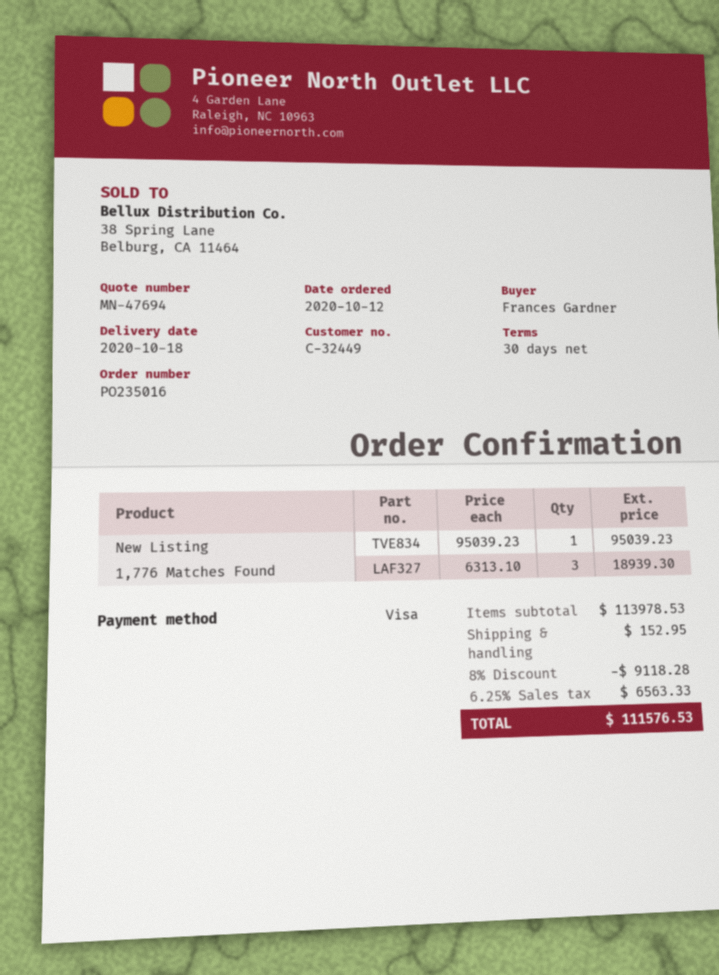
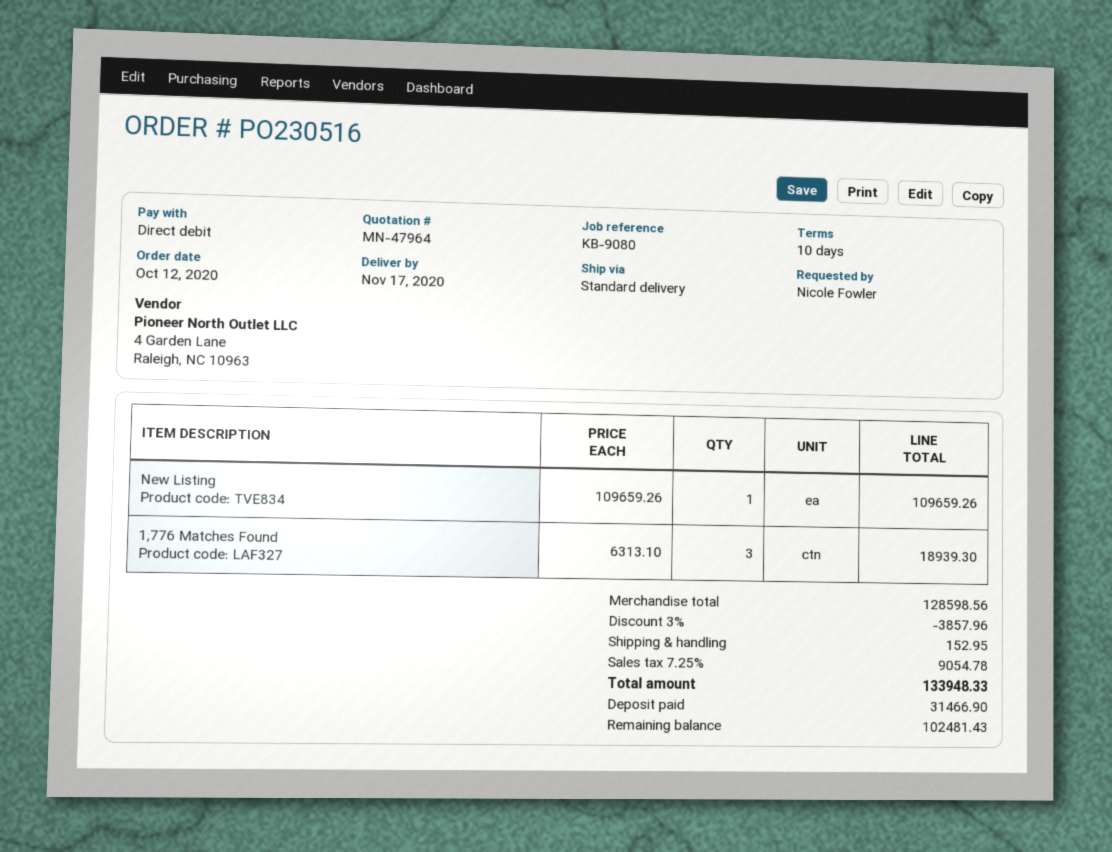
quote number: MN-47694 -> MN-47964
order number: PO235016 -> PO230516
delivery date: 2020-10-18 -> 2020-11-17
payment terms: 30 days -> 10 days
ordered by: Frances Gardner -> Nicole Fowler
payment method: Visa -> direct debit
New Listing: 1 x 95039.23 = 95039.23 -> 1 x 109659.26 = 109659.26
subtotal: 113978.53 -> 128598.56
discount: 8% = 9118.28 -> 3% = 3857.96
tax: 6.25% = 6563.33 -> 7.25% = 9054.78
total: 111576.53 -> 133948.33

